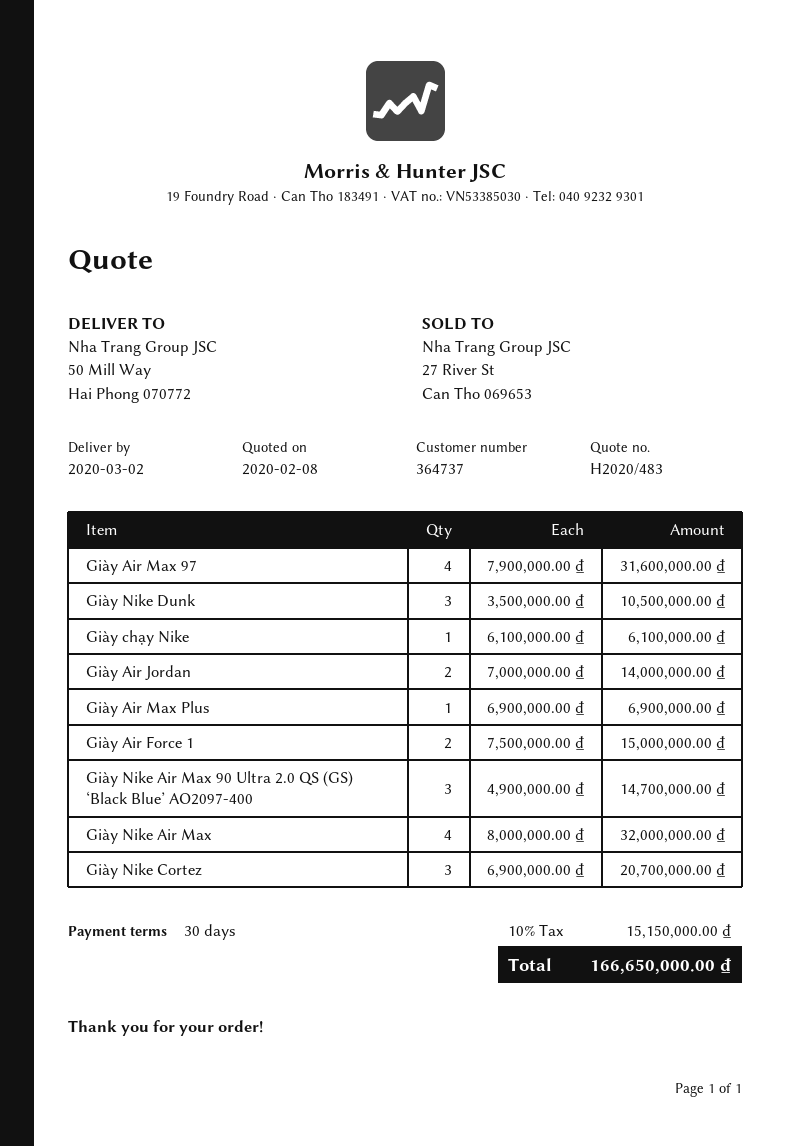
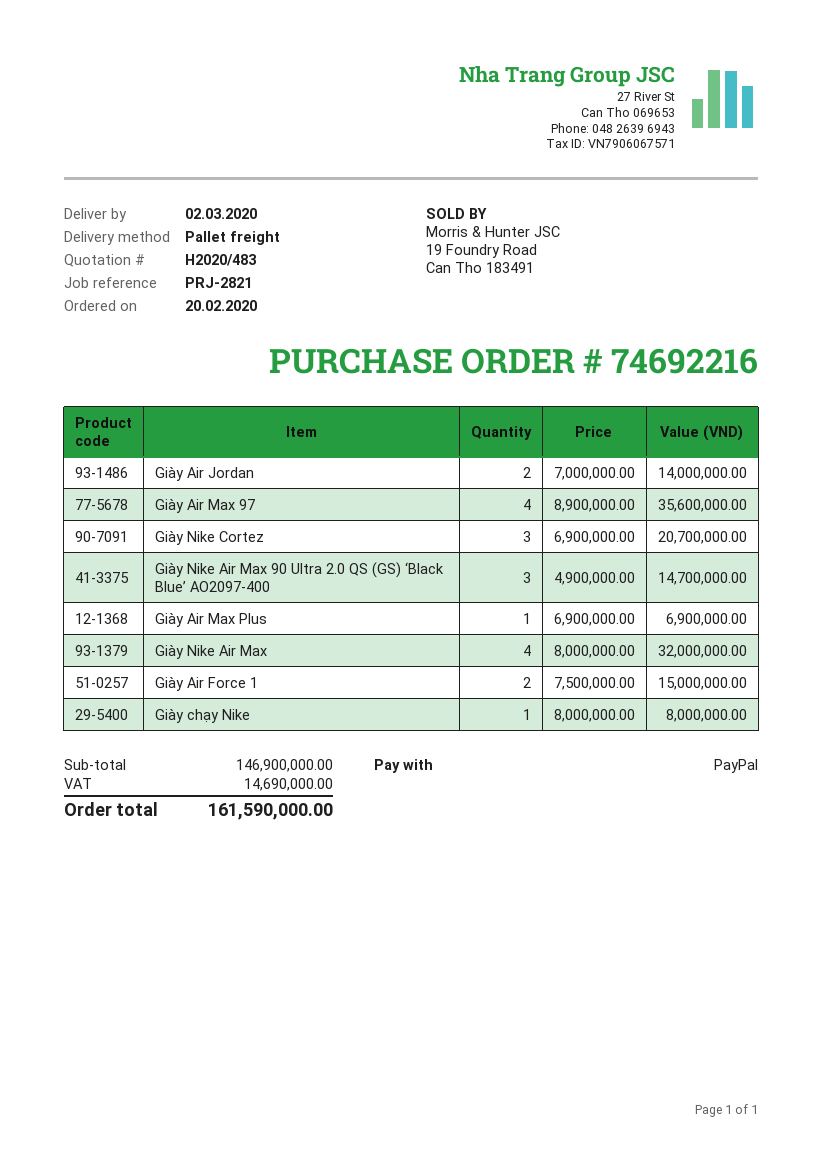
Giày Air Max 97: 4 x 7900000.00 = 31600000.00 -> 4 x 8900000.00 = 35600000.00
Giày Nike Dunk: 3 x 3500000.00 = 10500000.00 -> none
Giày chạy Nike: 1 x 6100000.00 = 6100000.00 -> 1 x 8000000.00 = 8000000.00
tax: 15150000.00 -> 14690000.00
total: 166650000.00 -> 161590000.00

